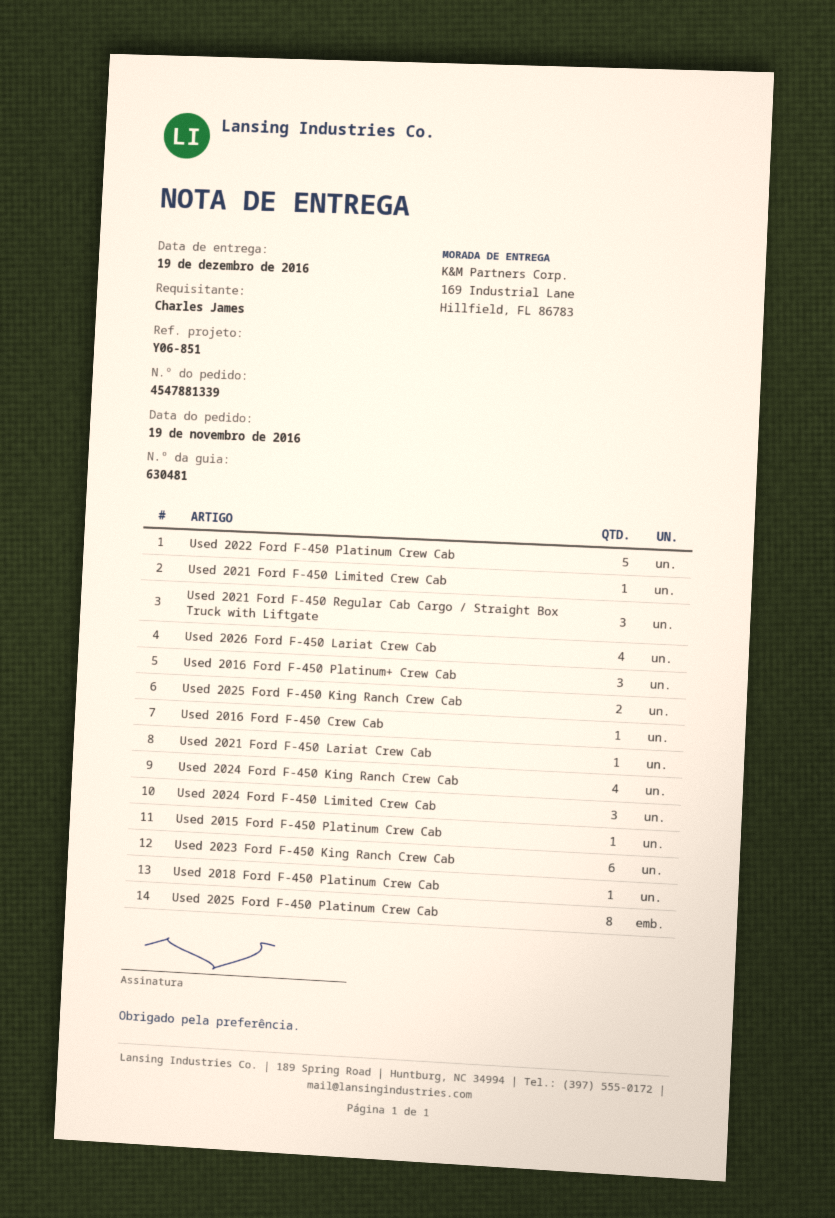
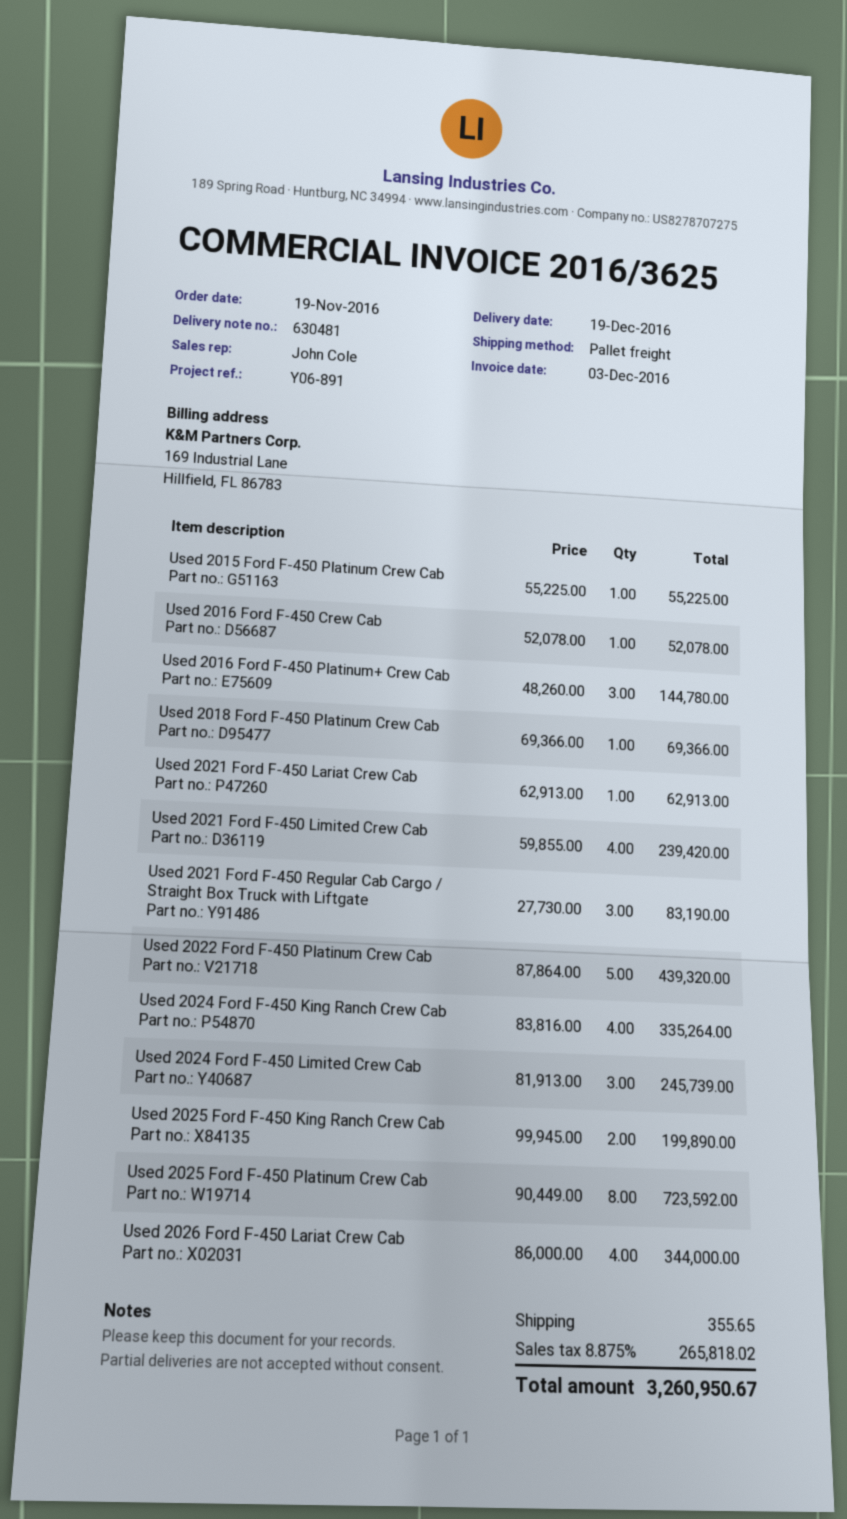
reference: Y06-851 -> Y06-891
Used 2021 Ford F-450 Limited Crew Cab: 1 -> 4
Used 2023 Ford F-450 King Ranch Crew Cab: 6 -> none

